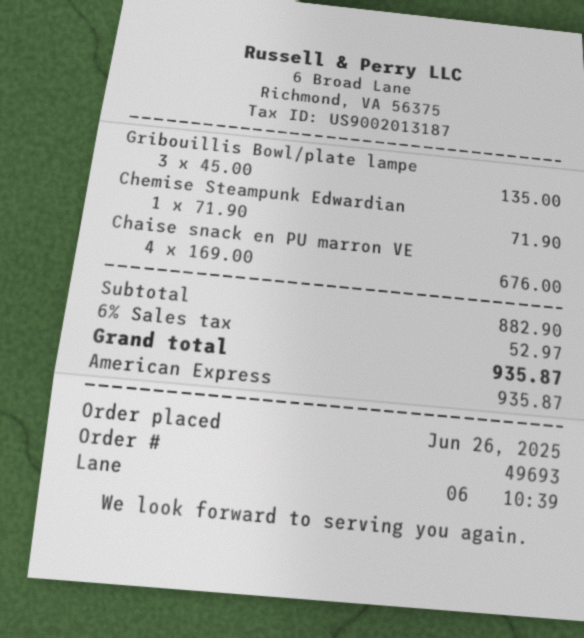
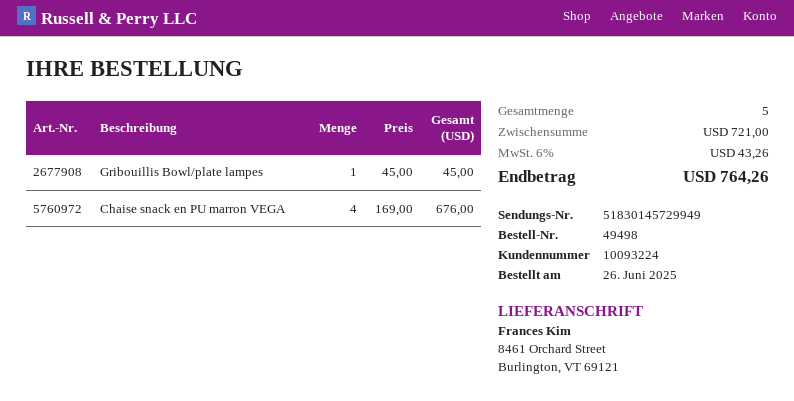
order number: 49693 -> 49498
Gribouillis Bowl/plate lampe: 3 x 45.00 = 135.00 -> 1 x 45.00 = 45.00
Chemise Steampunk Edwardian: 1 x 71.90 = 71.90 -> none
subtotal: 882.90 -> 721.00
tax: 6% = 52.97 -> 6% = 43.26
total: 935.87 -> 764.26

